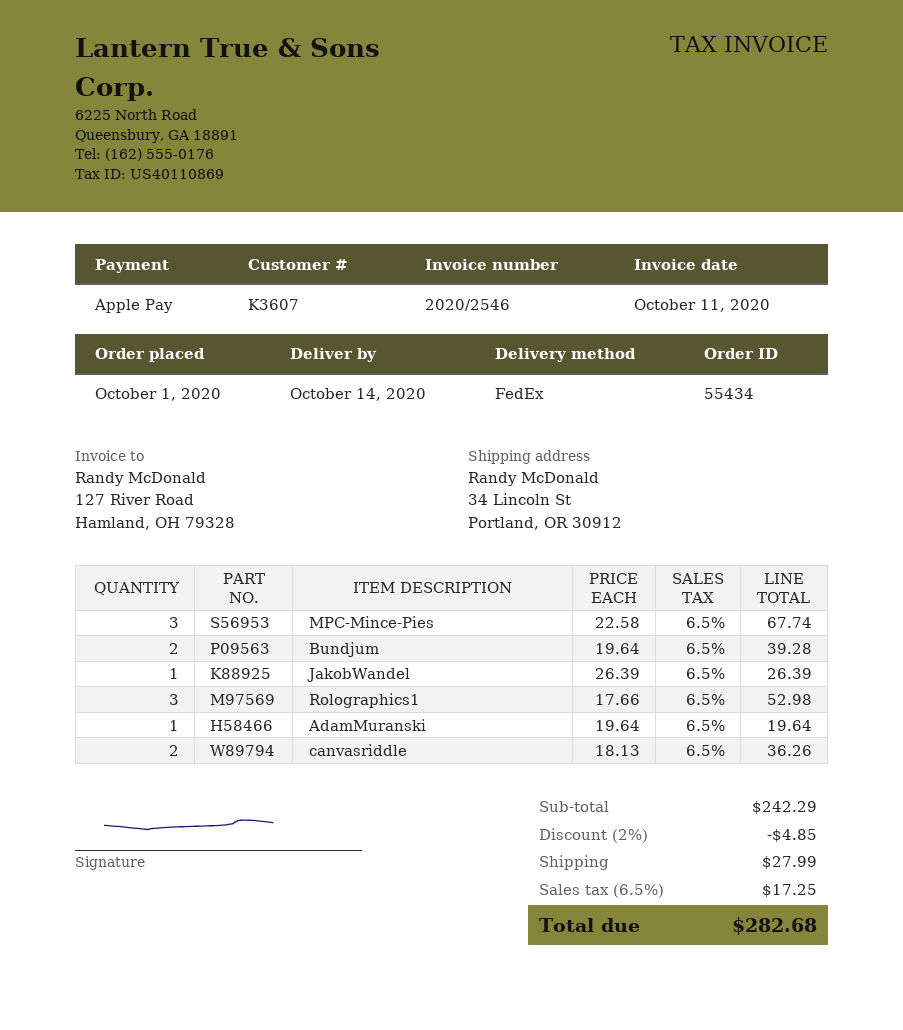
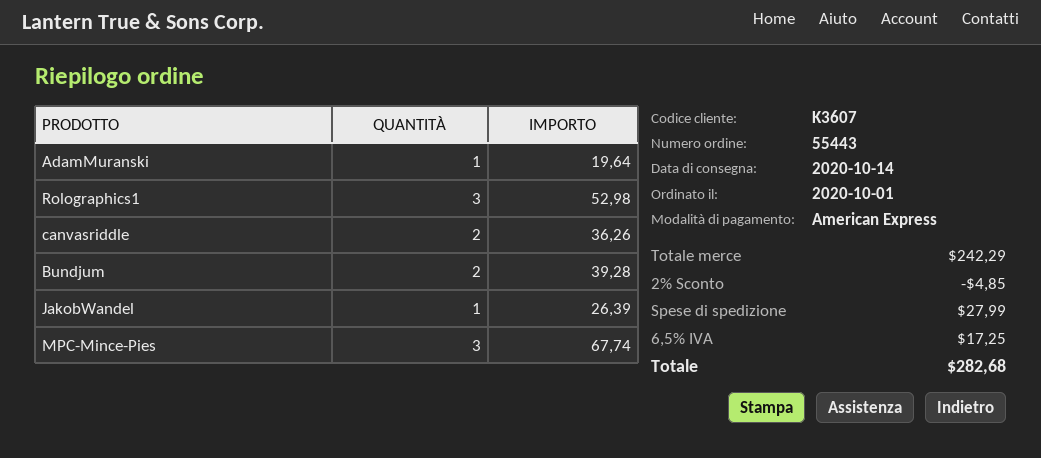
order number: 55434 -> 55443
payment method: Apple Pay -> American Express

